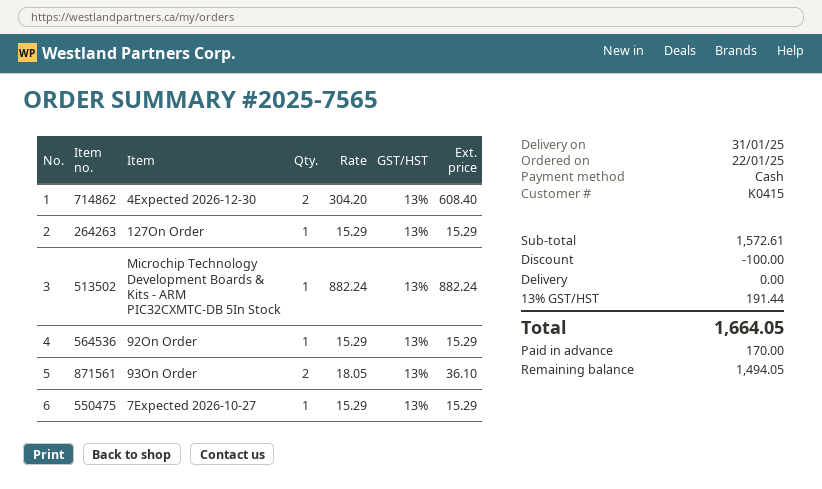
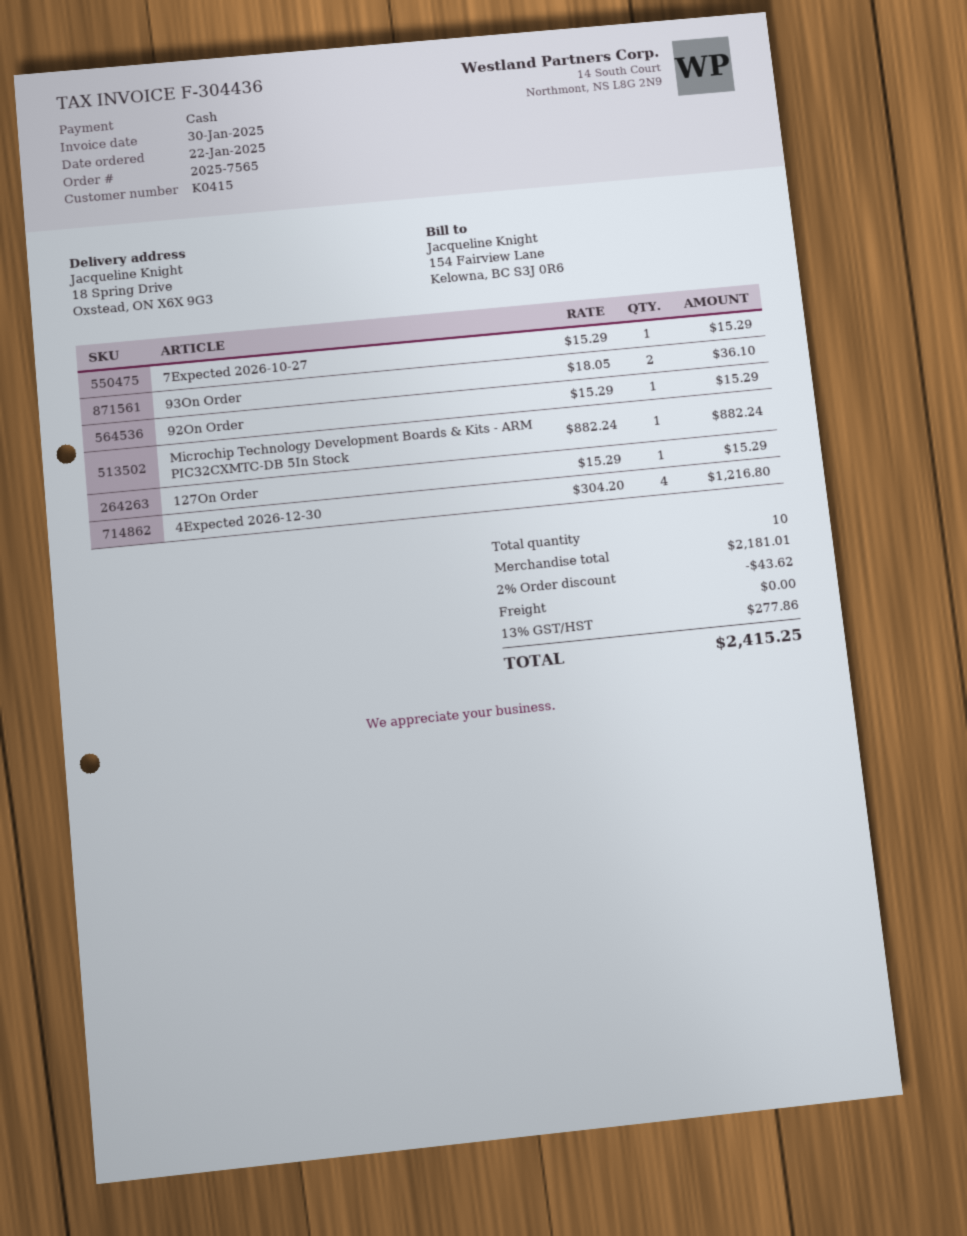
4Expected 2026-12-30: 2 x 304.20 = 608.40 -> 4 x 304.20 = 1216.80
subtotal: 1572.61 -> 2181.01
discount: 100.00 -> 43.62
tax: 13% = 191.44 -> 13% = 277.86
total: 1664.05 -> 2415.25

